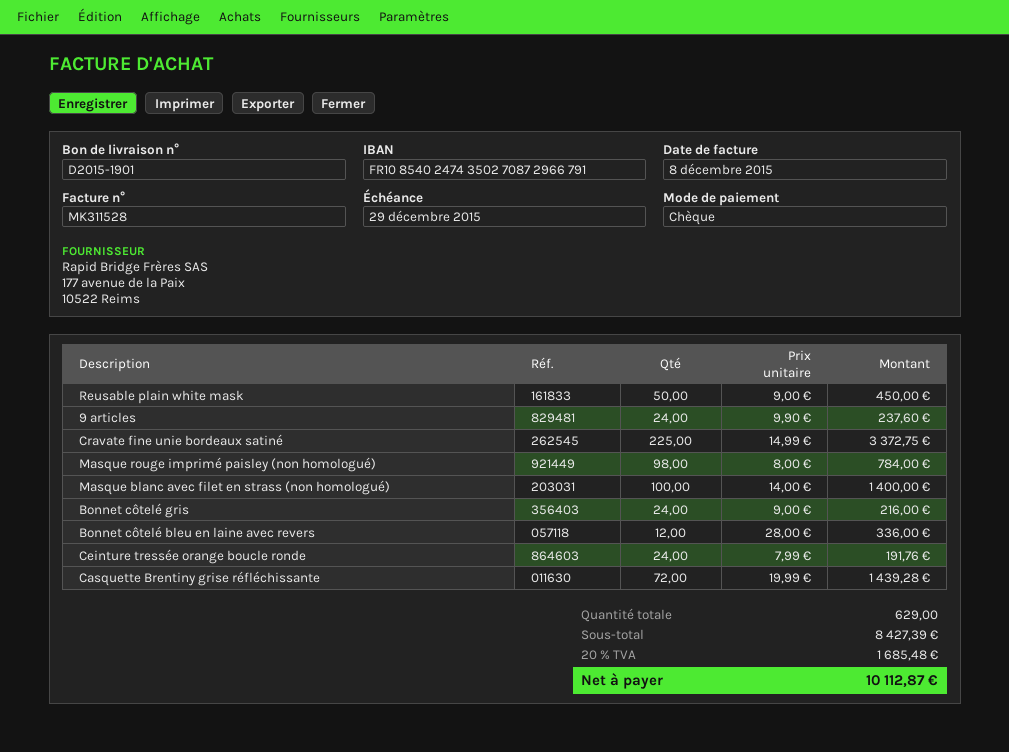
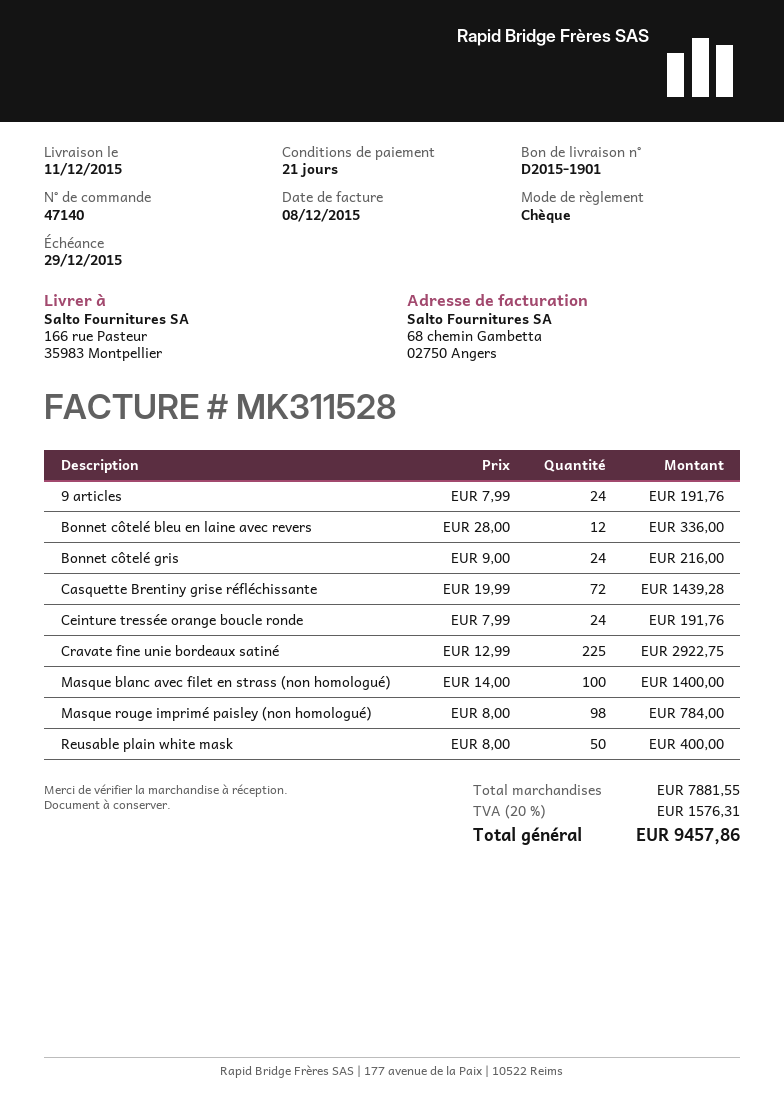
Reusable plain white mask: 50 x 9.00 = 450.00 -> 50 x 8.00 = 400.00
9 articles: 24 x 9.90 = 237.60 -> 24 x 7.99 = 191.76
Cravate fine unie bordeaux satiné: 225 x 14.99 = 3372.75 -> 225 x 12.99 = 2922.75
subtotal: 8427.39 -> 7881.55
tax: 20% = 1685.48 -> 20% = 1576.31
total: 10112.87 -> 9457.86

